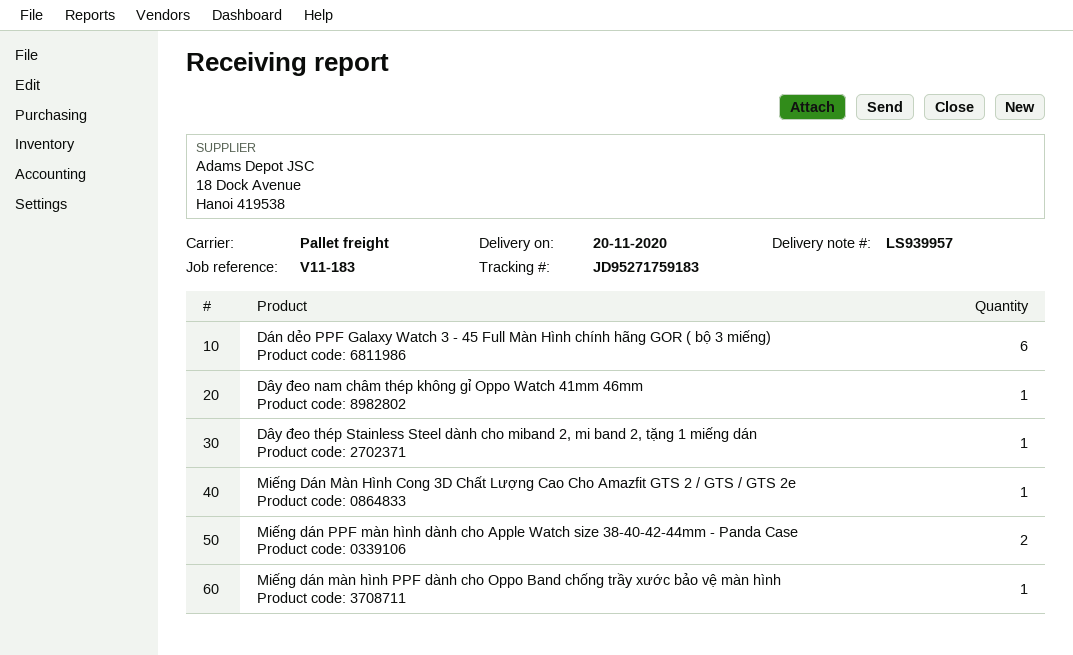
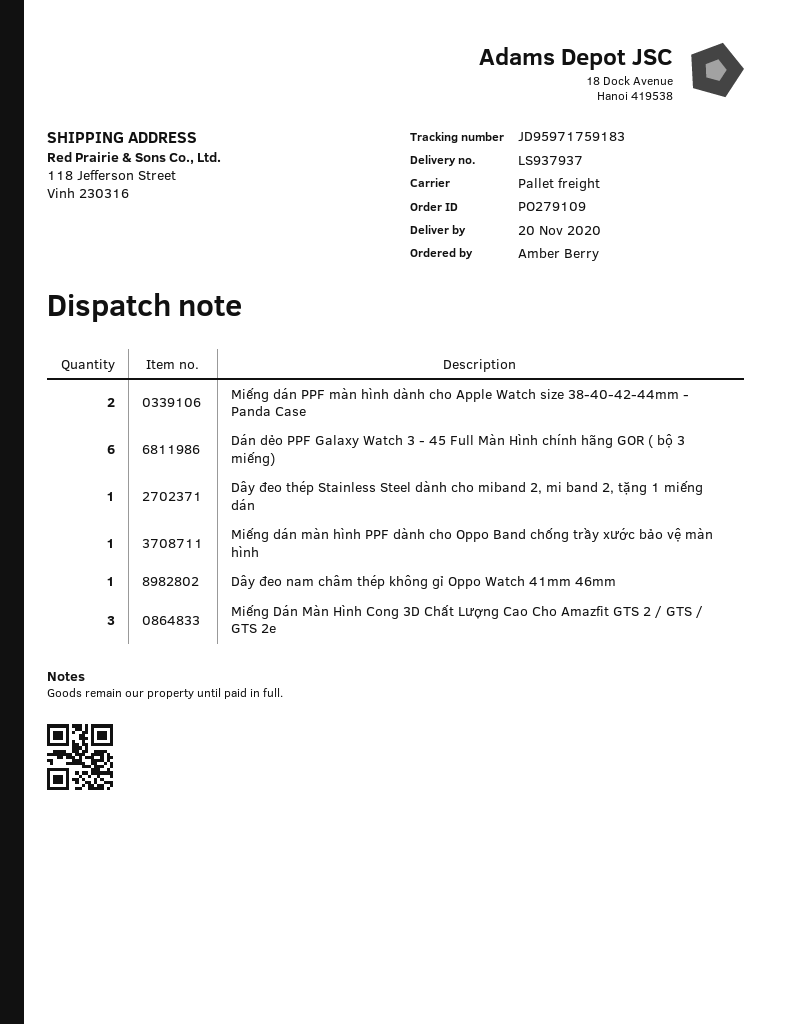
delivery note number: LS939957 -> LS937937
tracking number: JD95271759183 -> JD95971759183
Miếng Dán Màn Hình Cong 3D Chất Lượng Cao Cho Amazfit GTS 2 / GTS / GTS 2e: 1 -> 3

